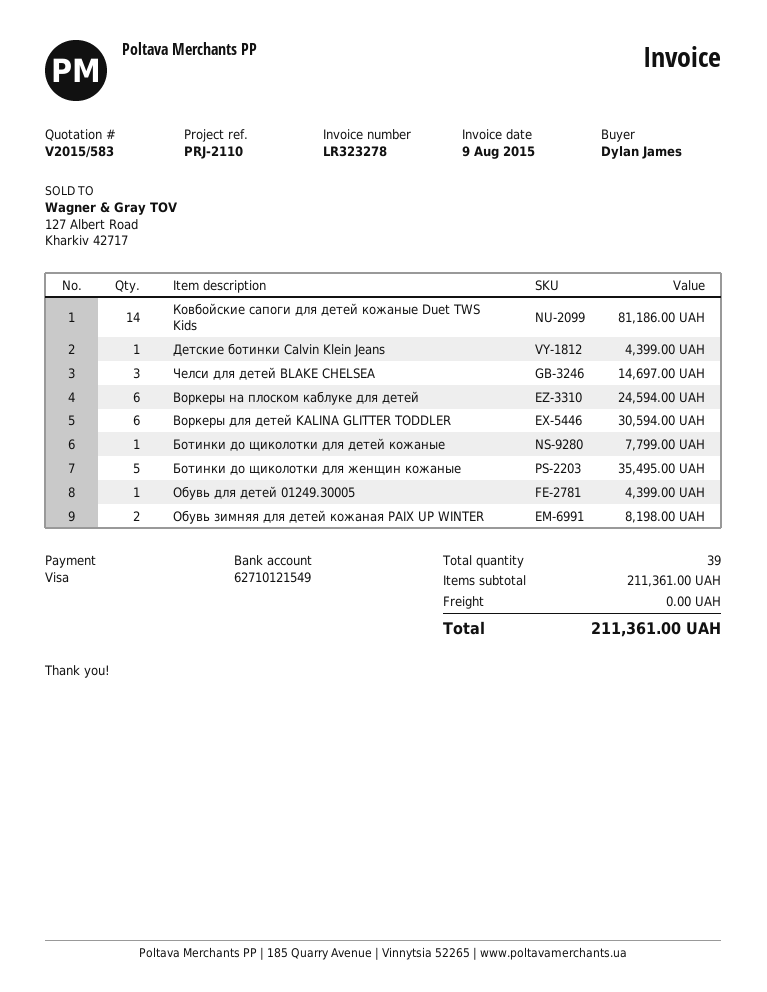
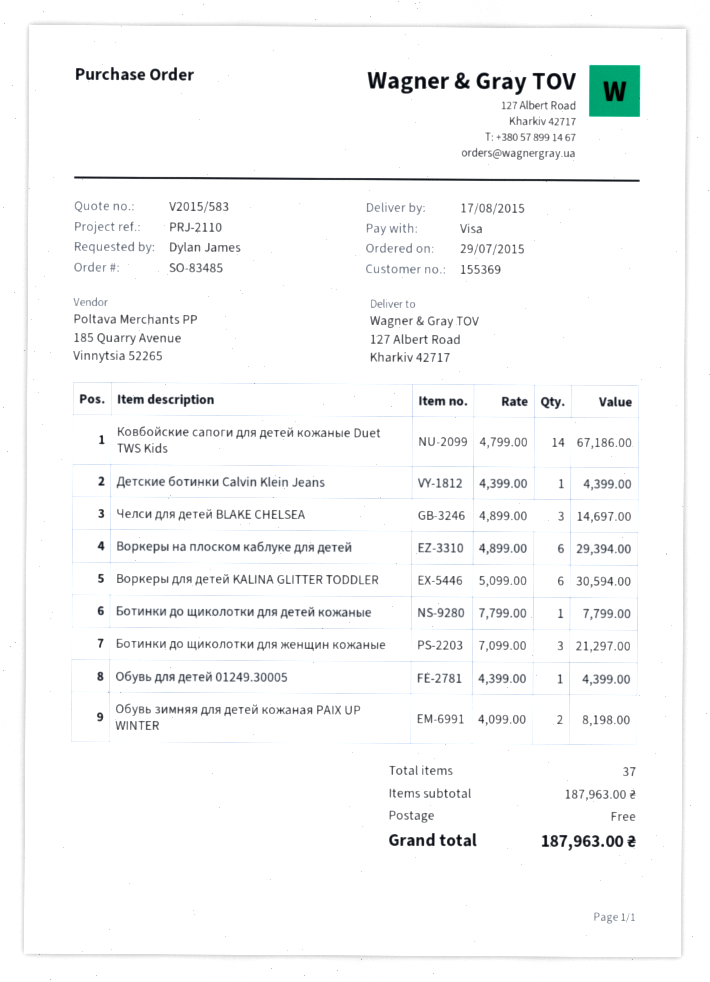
Ковбойские сапоги для детей кожаные Duet TWS Kids: 14 for 81186.00 -> 14 for 67186.00
Воркеры на плоском каблуке для детей: 6 for 24594.00 -> 6 for 29394.00
Ботинки до щиколотки для женщин кожаные: 5 for 35495.00 -> 3 for 21297.00
total quantity: 39 -> 37
subtotal: 211361.00 -> 187963.00
total: 211361.00 -> 187963.00

